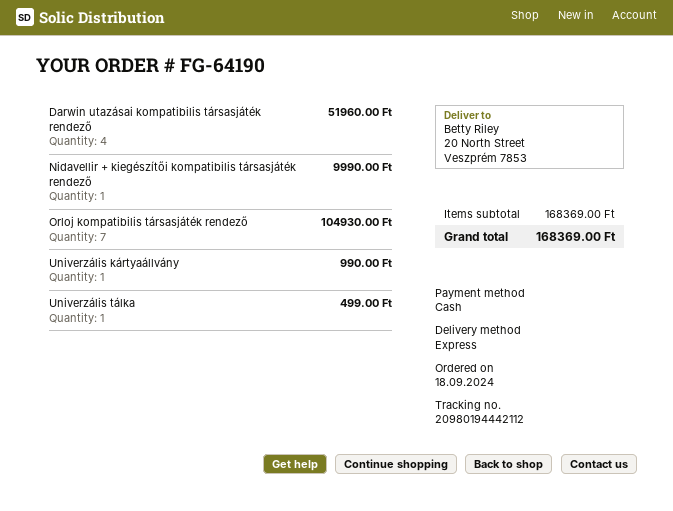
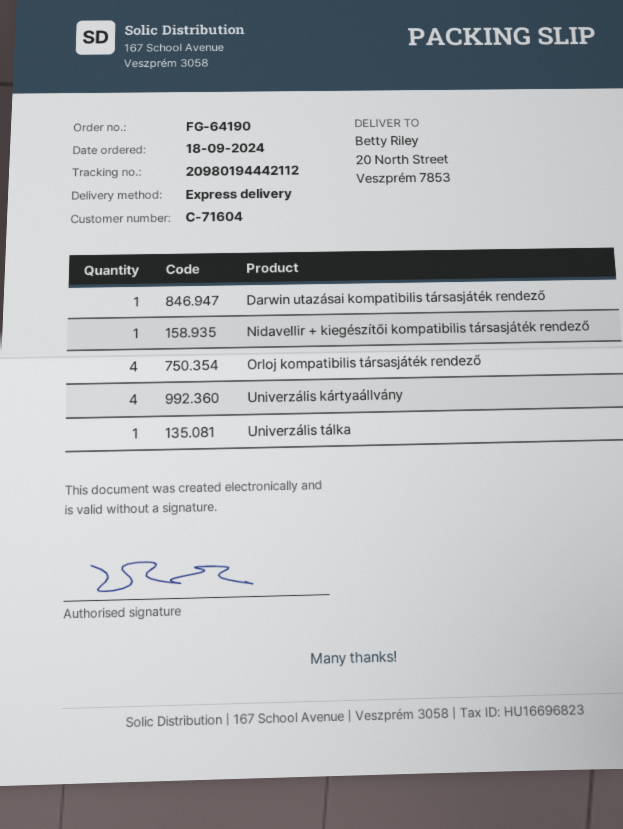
Darwin utazásai kompatibilis társasjáték rendező: 4 -> 1
Orloj kompatibilis társasjáték rendező: 7 -> 4
Univerzális kártyaállvány: 1 -> 4

